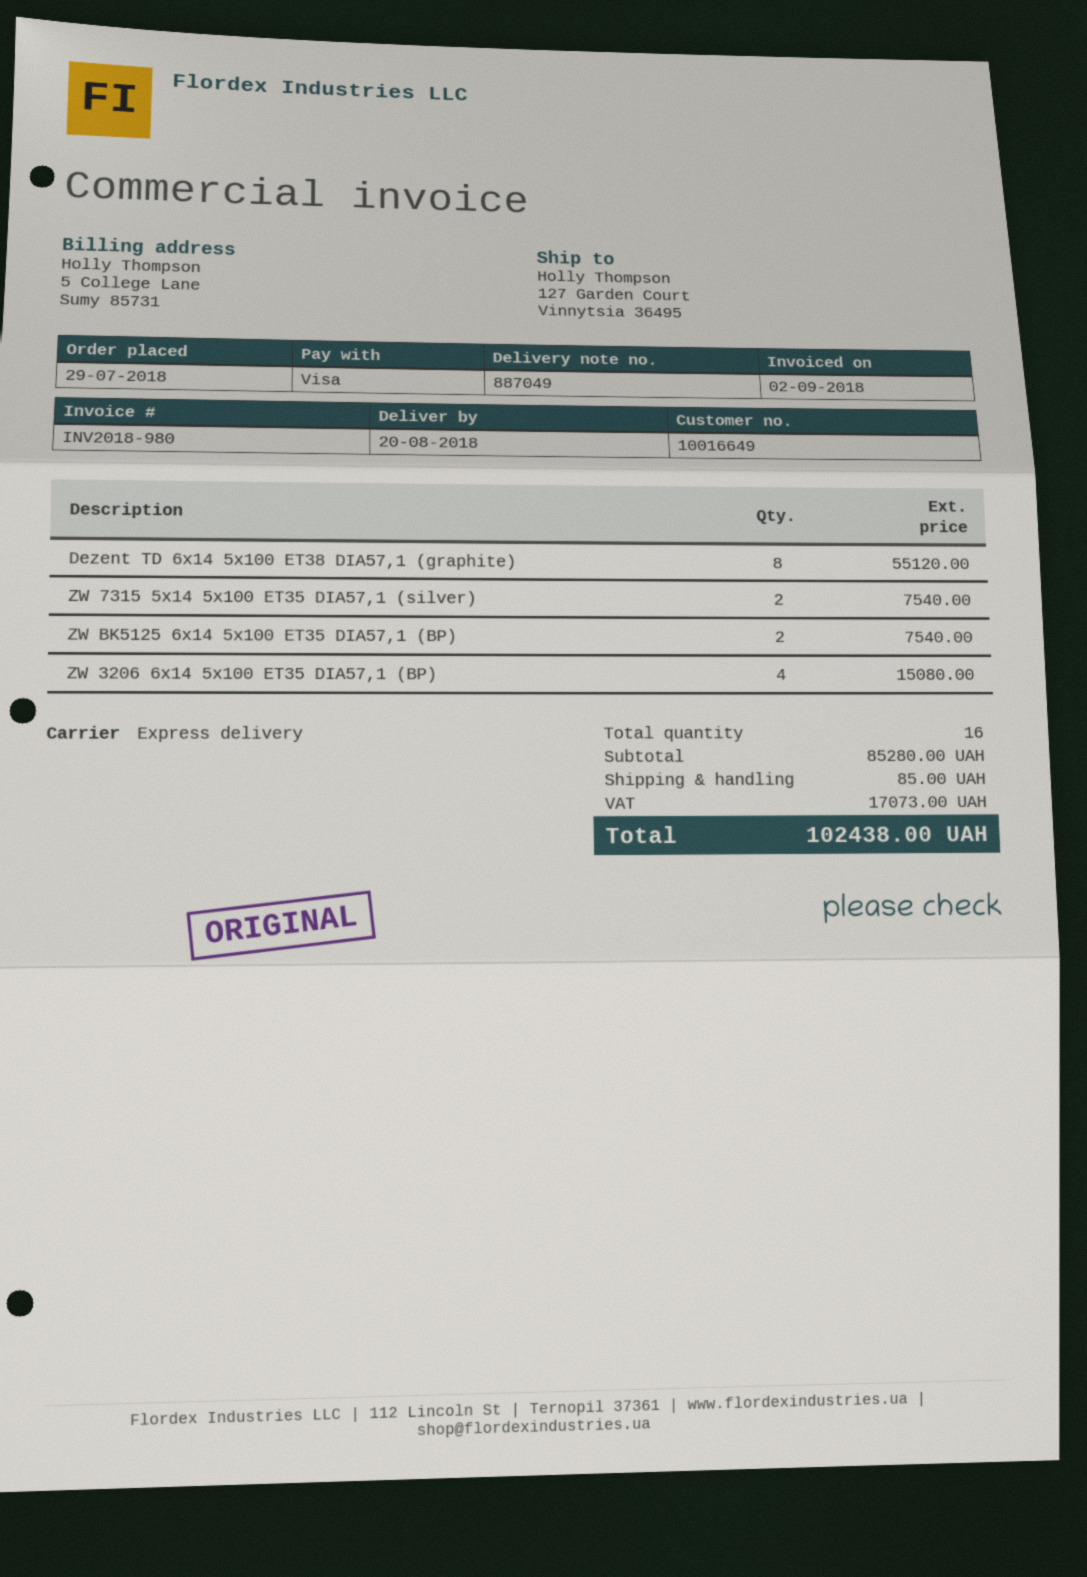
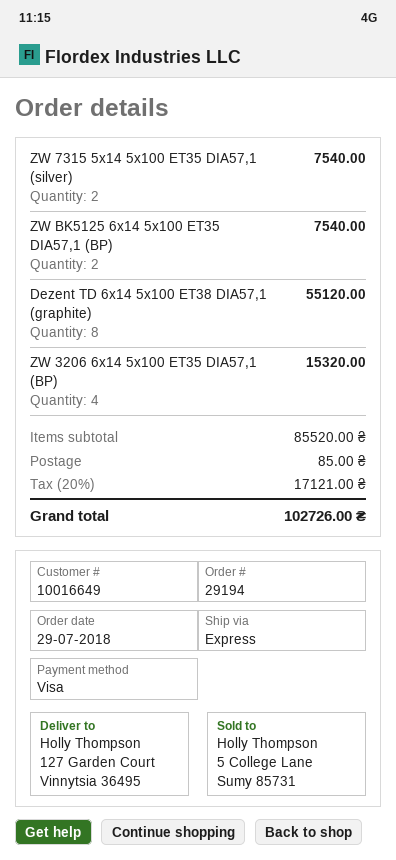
ZW 3206 6x14 5x100 ET35 DIA57,1 (BP): 4 for 15080.00 -> 4 for 15320.00
subtotal: 85280.00 -> 85520.00
tax: 17073.00 -> 17121.00
total: 102438.00 -> 102726.00

